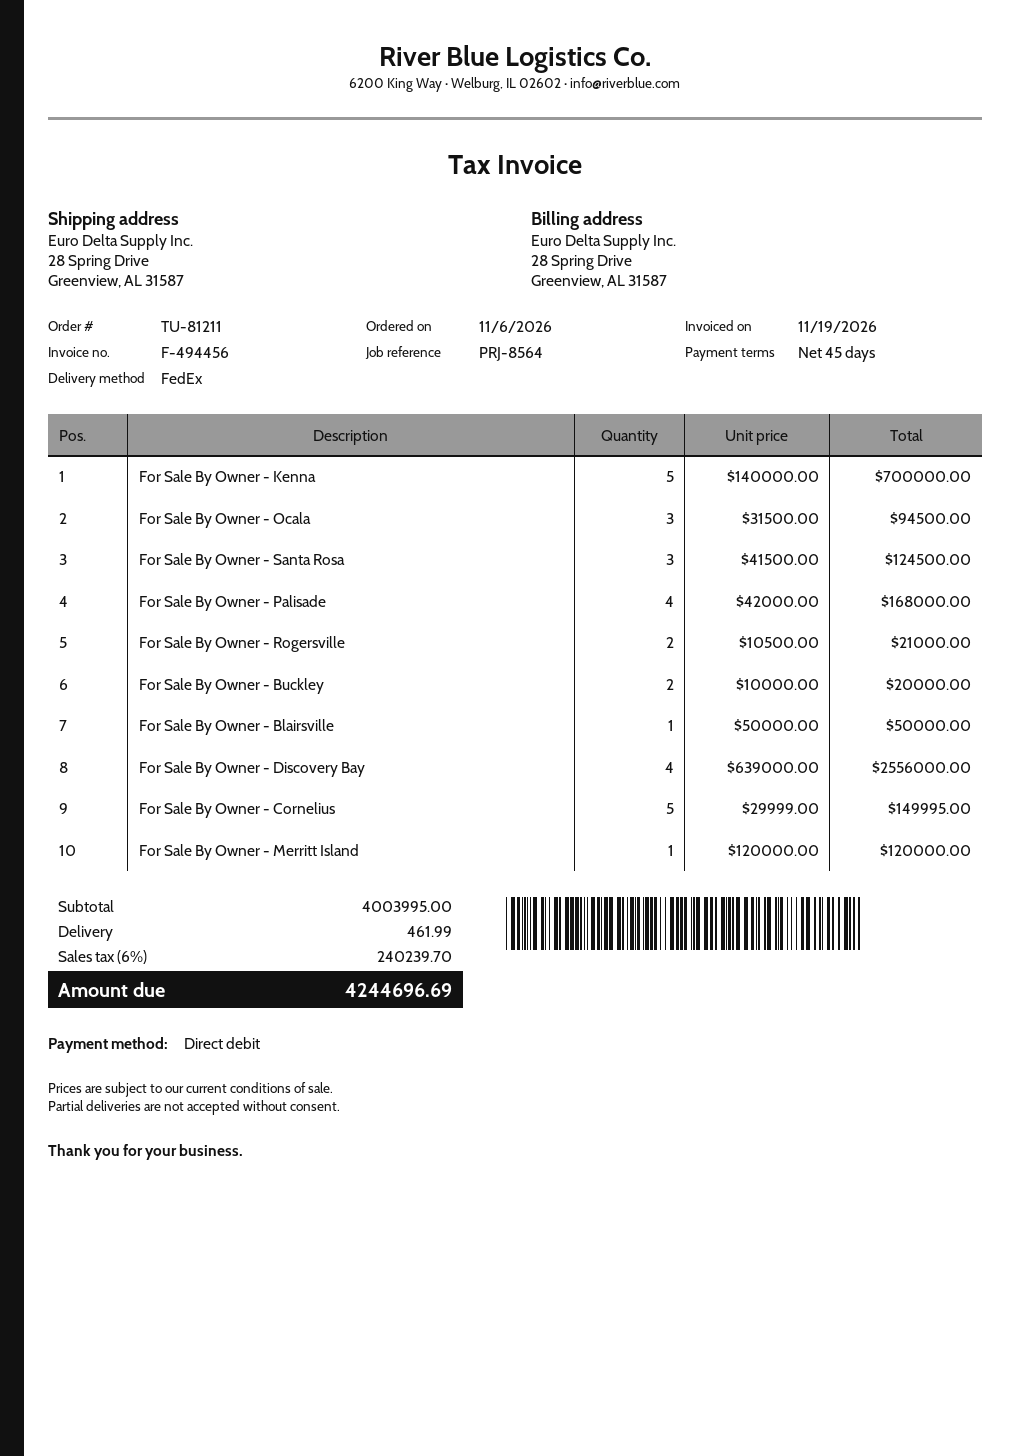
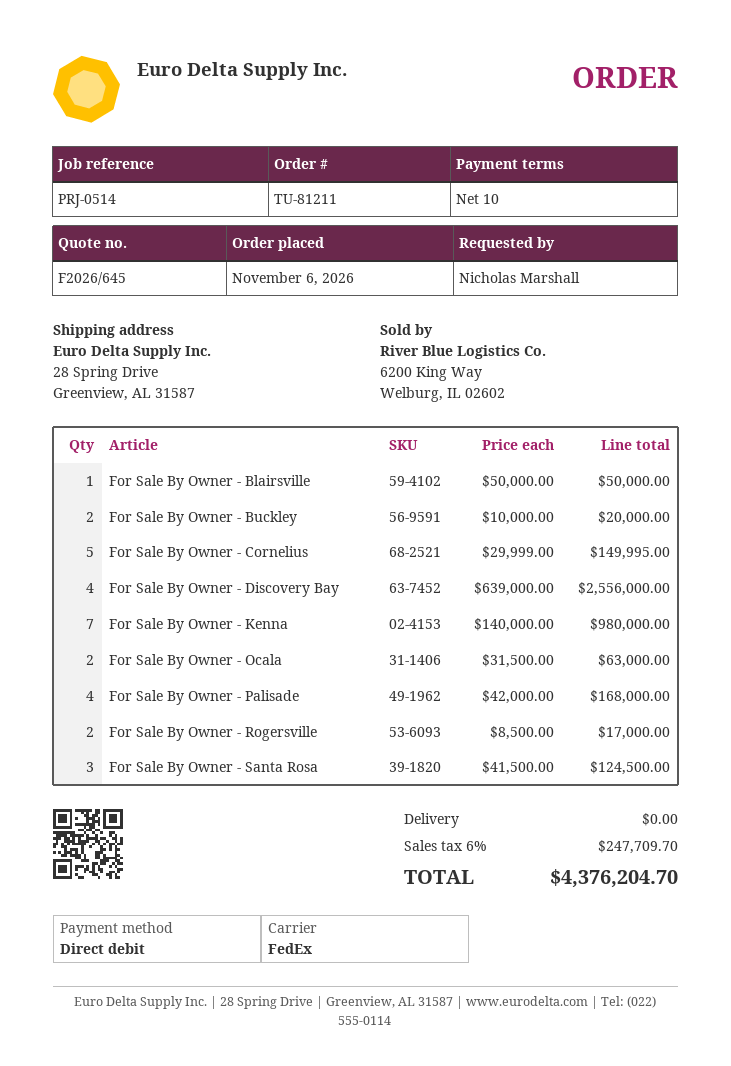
payment terms: 45 days -> 10 days
reference: PRJ-8564 -> PRJ-0514
For Sale By Owner - Kenna: 5 x 140000.00 = 700000.00 -> 7 x 140000.00 = 980000.00
For Sale By Owner - Ocala: 3 x 31500.00 = 94500.00 -> 2 x 31500.00 = 63000.00
For Sale By Owner - Rogersville: 2 x 10500.00 = 21000.00 -> 2 x 8500.00 = 17000.00
For Sale By Owner - Merritt Island: 1 x 120000.00 = 120000.00 -> none
shipping: 461.99 -> 0.00
tax: 6% = 240239.70 -> 6% = 247709.70
total: 4244696.69 -> 4376204.70

